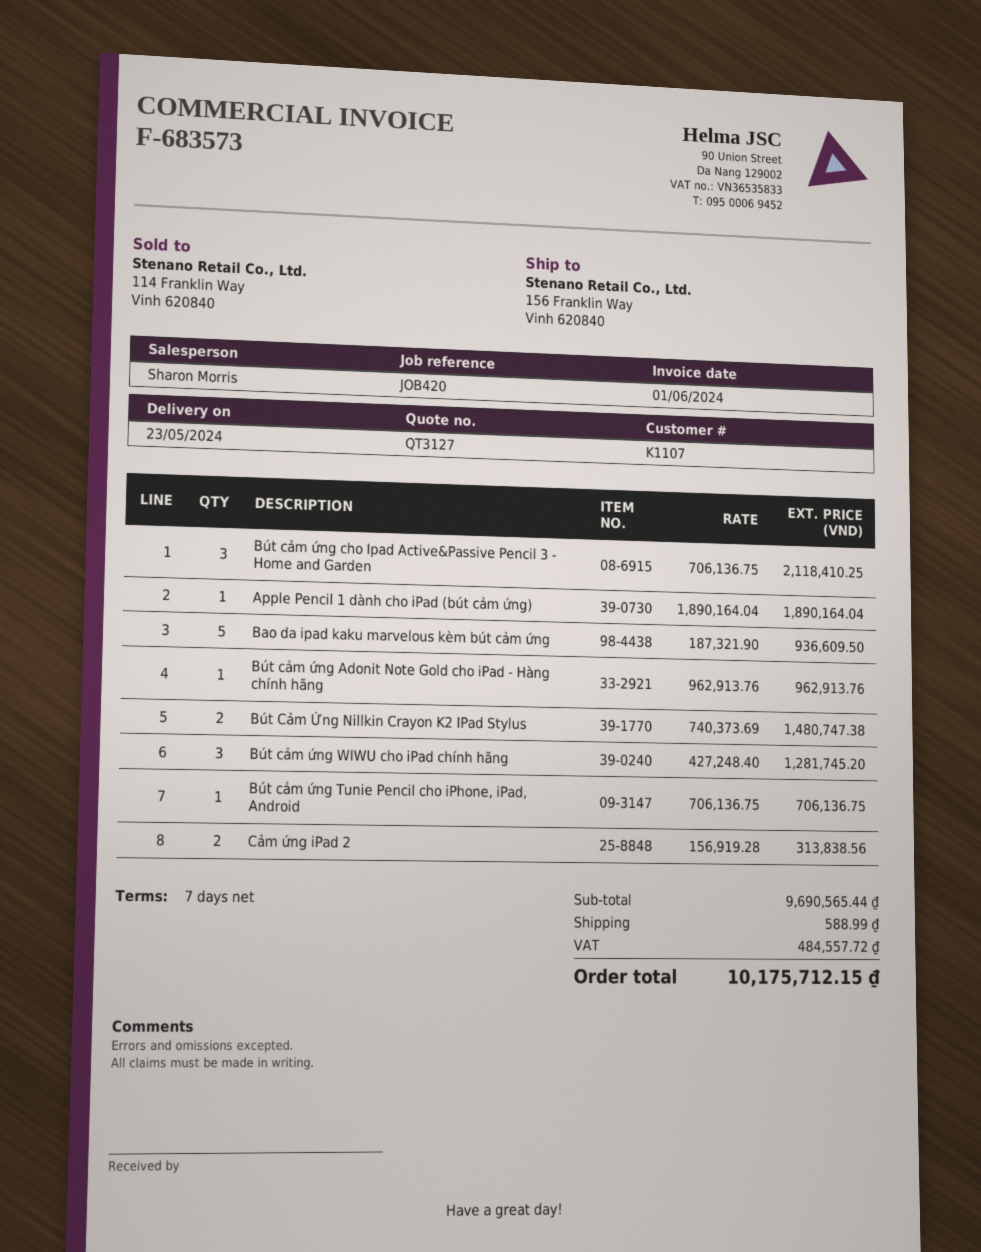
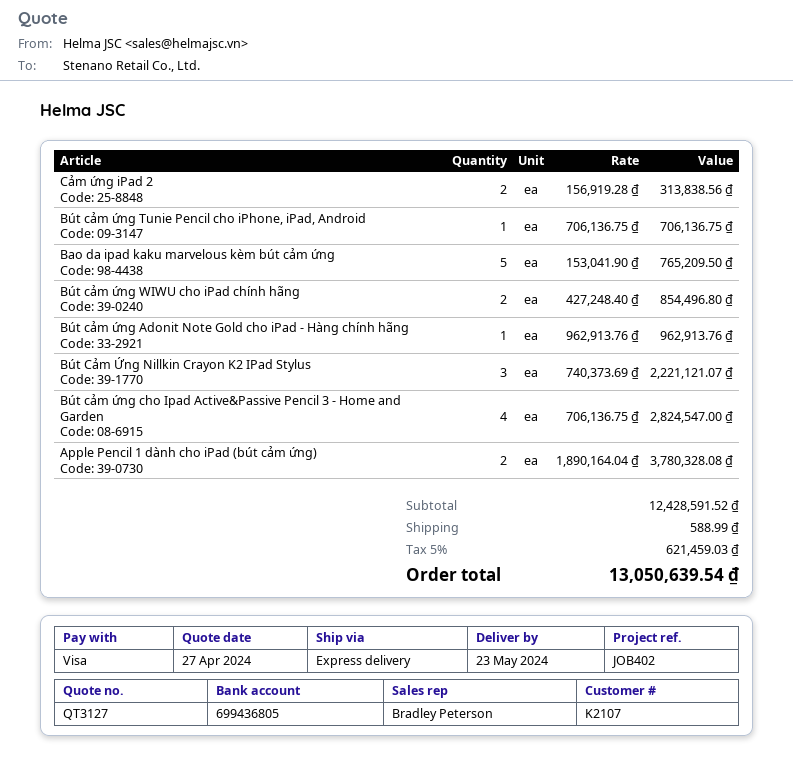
customer number: K1107 -> K2107
reference: JOB420 -> JOB402
sales rep: Sharon Morris -> Bradley Peterson
Bút cảm ứng cho Ipad Active&Passive Pencil 3 - Home and Garden: 3 x 706136.75 = 2118410.25 -> 4 x 706136.75 = 2824547.00
Apple Pencil 1 dành cho iPad (bút cảm ứng): 1 x 1890164.04 = 1890164.04 -> 2 x 1890164.04 = 3780328.08
Bao da ipad kaku marvelous kèm bút cảm ứng: 5 x 187321.90 = 936609.50 -> 5 x 153041.90 = 765209.50
Bút Cảm Ứng Nillkin Crayon K2 IPad Stylus: 2 x 740373.69 = 1480747.38 -> 3 x 740373.69 = 2221121.07
Bút cảm ứng WIWU cho iPad chính hãng: 3 x 427248.40 = 1281745.20 -> 2 x 427248.40 = 854496.80
subtotal: 9690565.44 -> 12428591.52
tax: 484557.72 -> 621459.03
total: 10175712.15 -> 13050639.54

